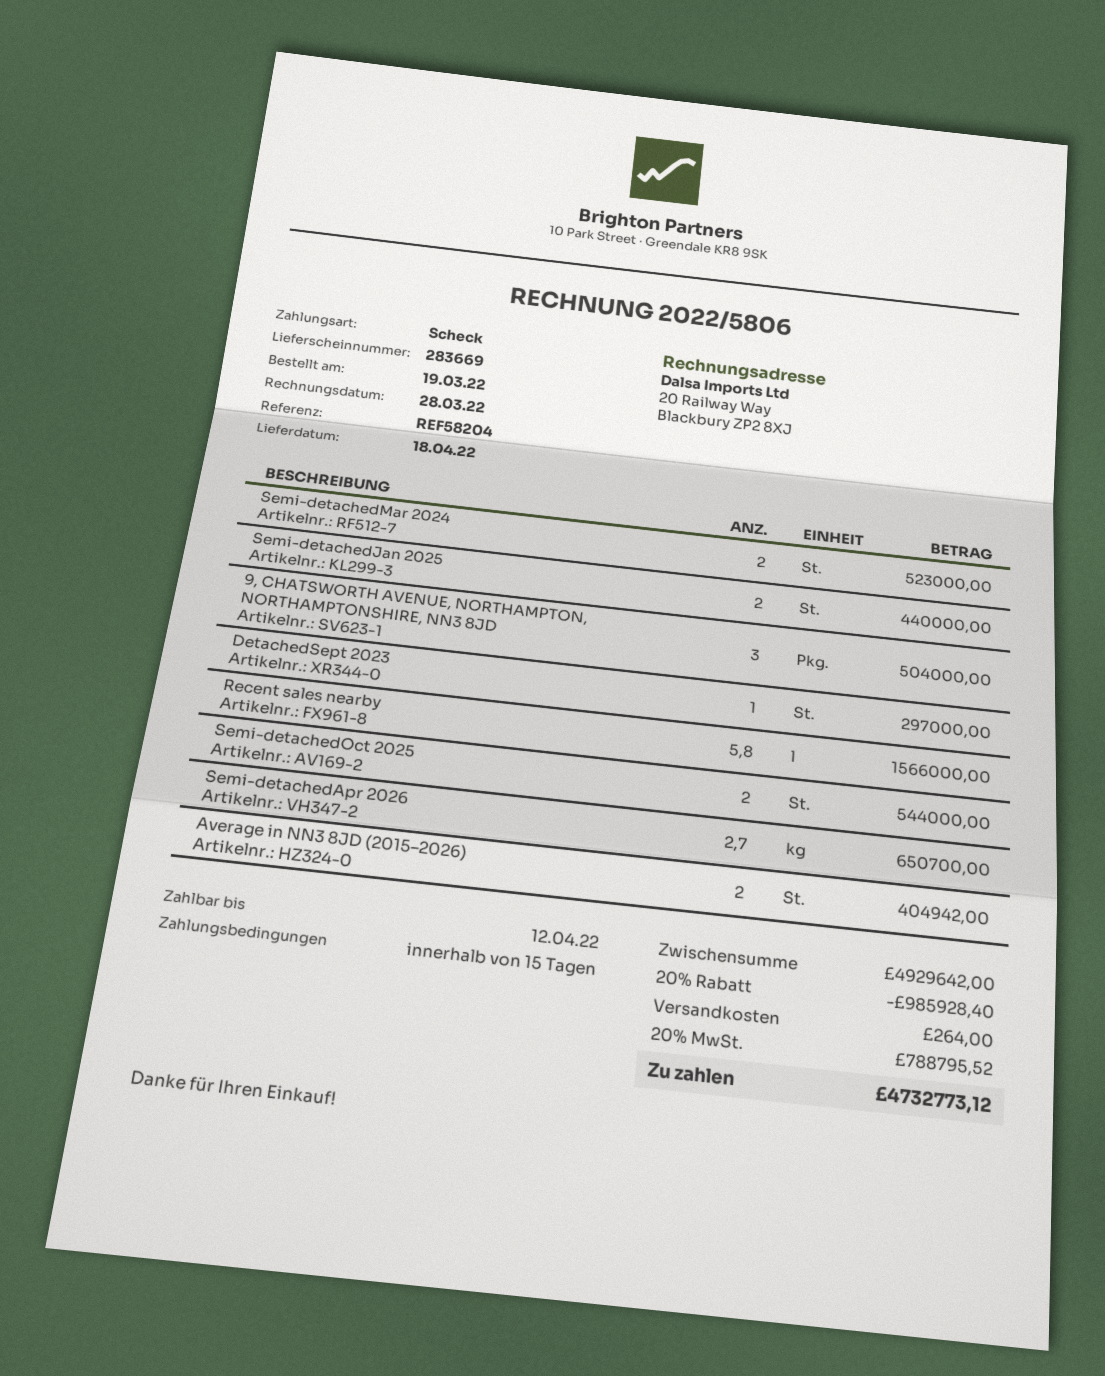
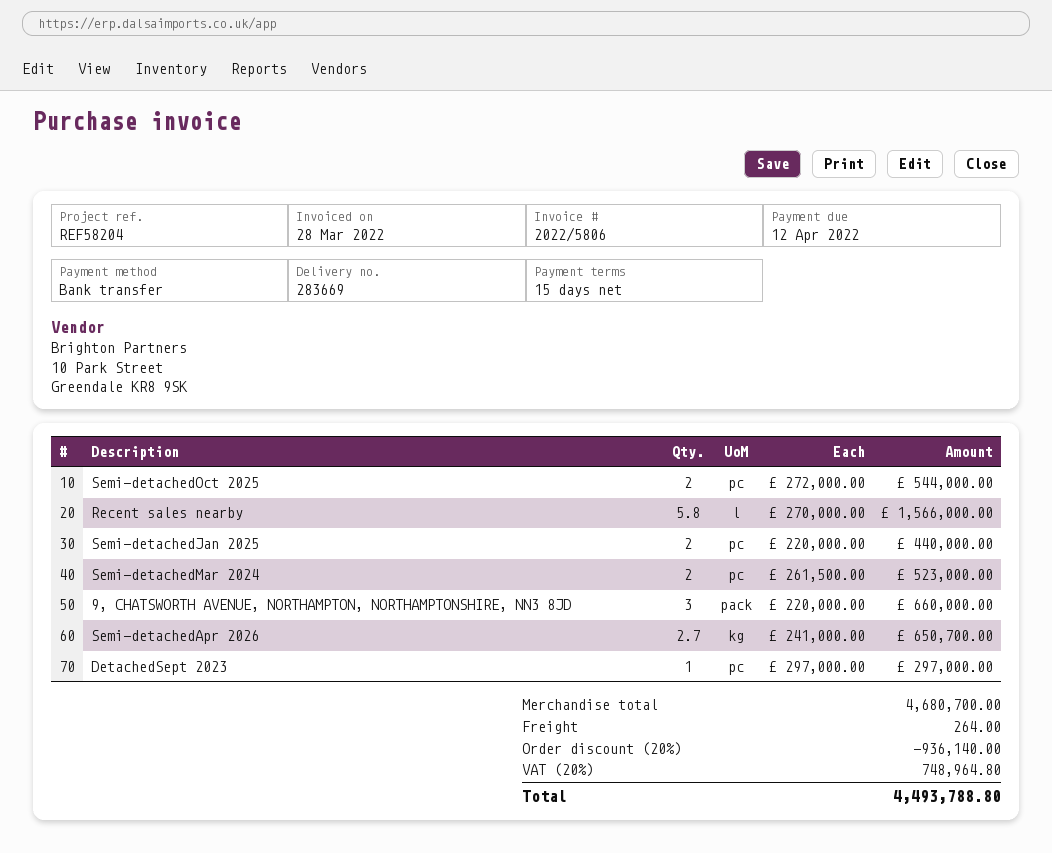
payment method: cheque -> bank transfer
9, CHATSWORTH AVENUE, NORTHAMPTON, NORTHAMPTONSHIRE, NN3 8JD: 3 for 504000.00 -> 3 for 660000.00
Average in NN3 8JD (2015–2026): 2 for 404942.00 -> none
subtotal: 4929642.00 -> 4680700.00
discount: 20% = 985928.40 -> 20% = 936140.00
tax: 20% = 788795.52 -> 20% = 748964.80
total: 4732773.12 -> 4493788.80

